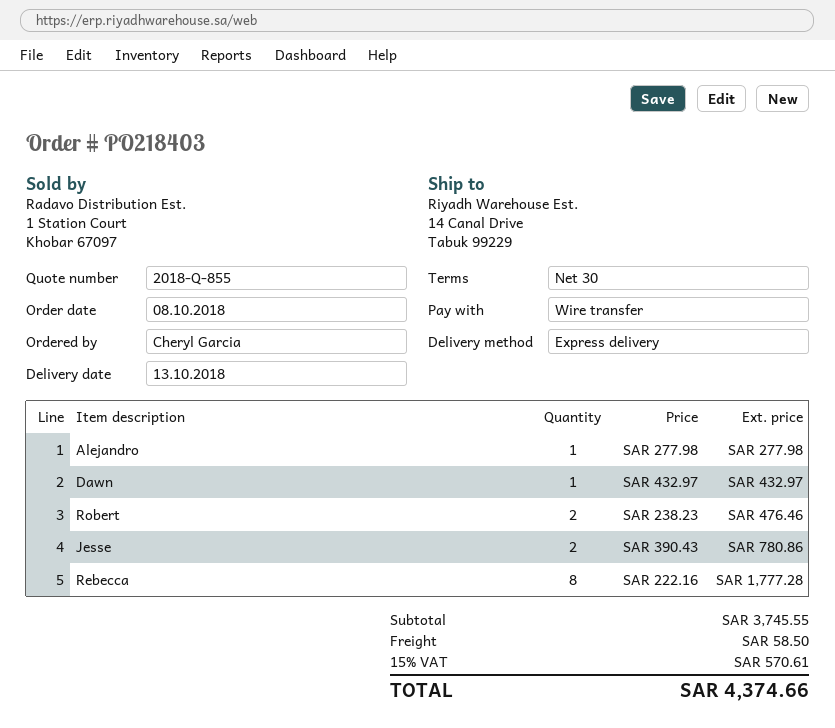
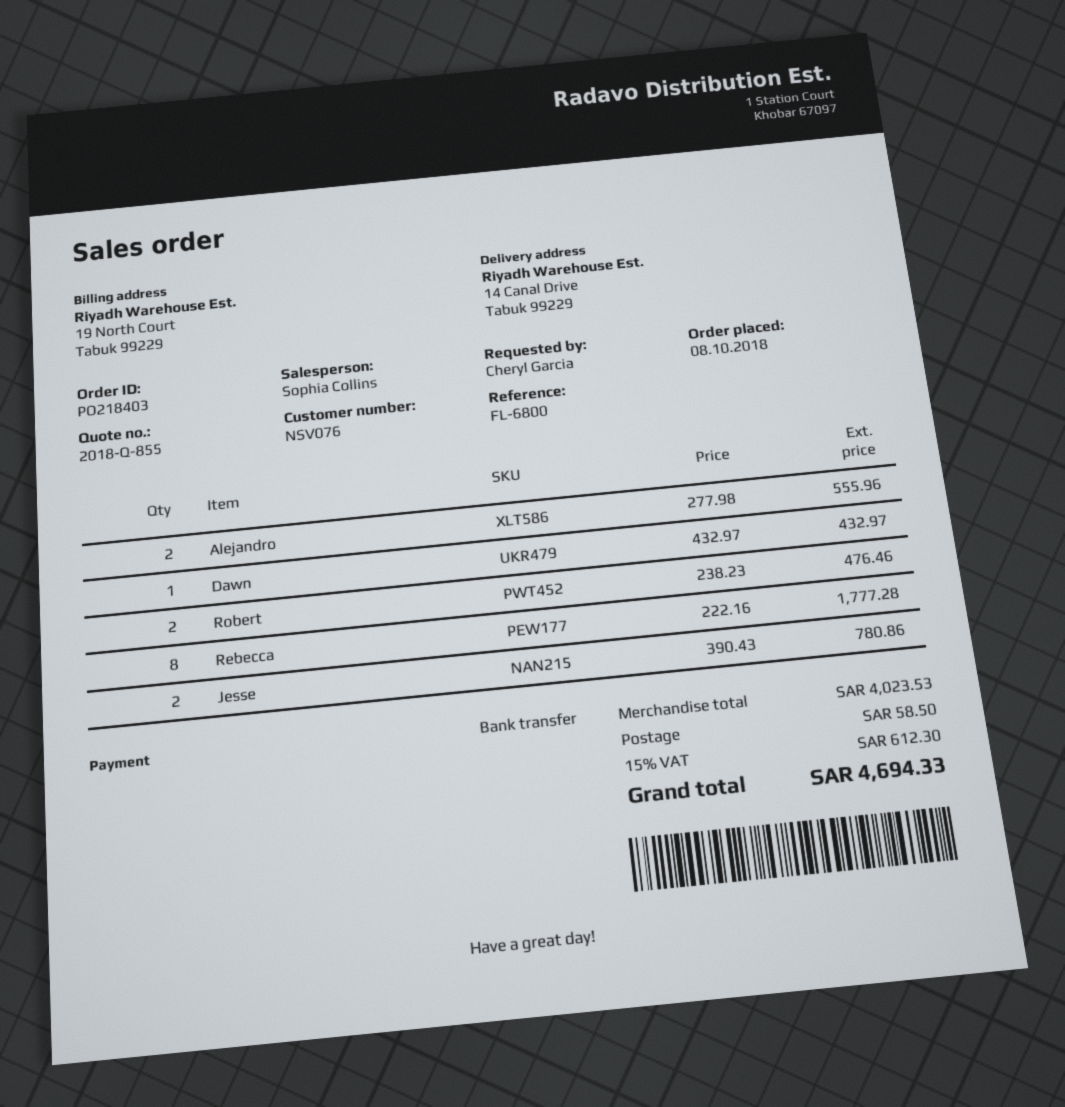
Alejandro: 1 x 277.98 = 277.98 -> 2 x 277.98 = 555.96
subtotal: 3745.55 -> 4023.53
tax: 15% = 570.61 -> 15% = 612.30
total: 4374.66 -> 4694.33

